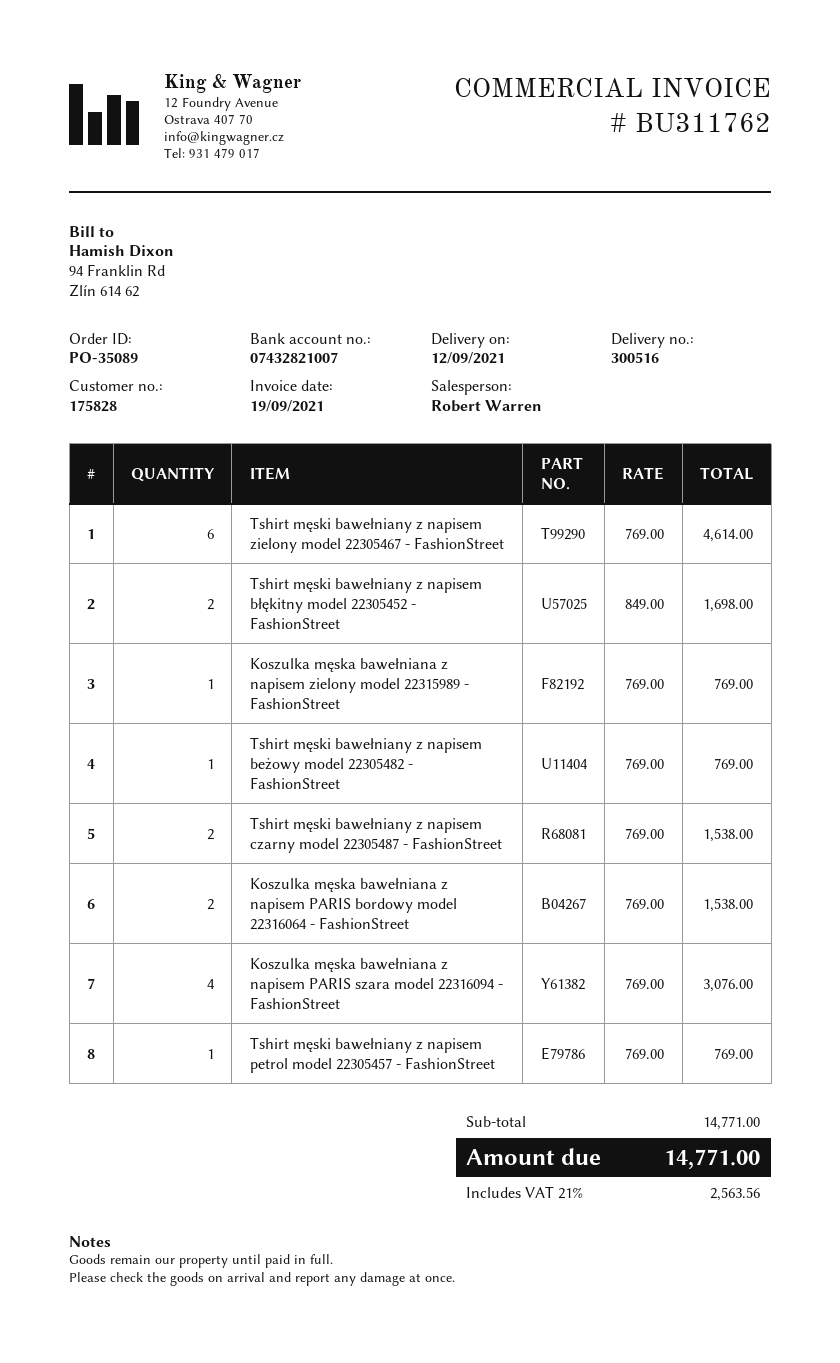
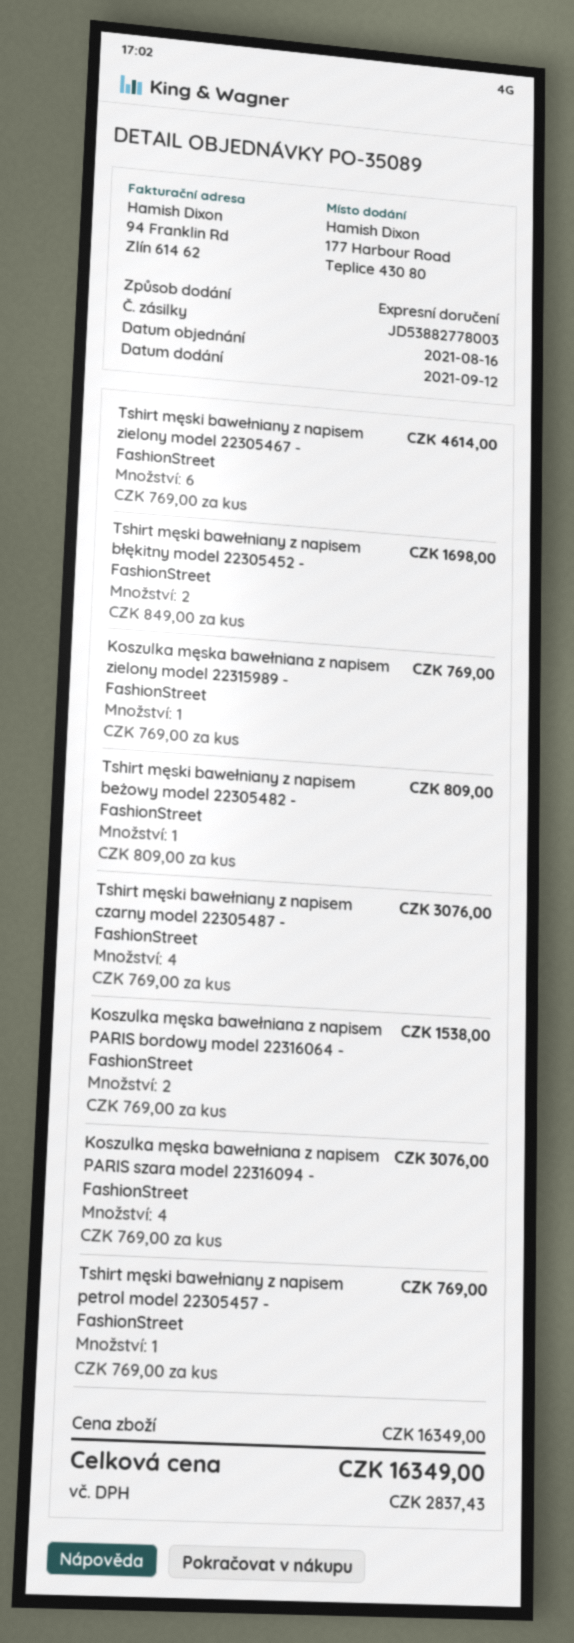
Tshirt męski bawełniany z napisem beżowy model 22305482 - FashionStreet: 1 x 769.00 = 769.00 -> 1 x 809.00 = 809.00
Tshirt męski bawełniany z napisem czarny model 22305487 - FashionStreet: 2 x 769.00 = 1538.00 -> 4 x 769.00 = 3076.00
subtotal: 14771.00 -> 16349.00
tax: 2563.56 -> 2837.43
total: 14771.00 -> 16349.00

